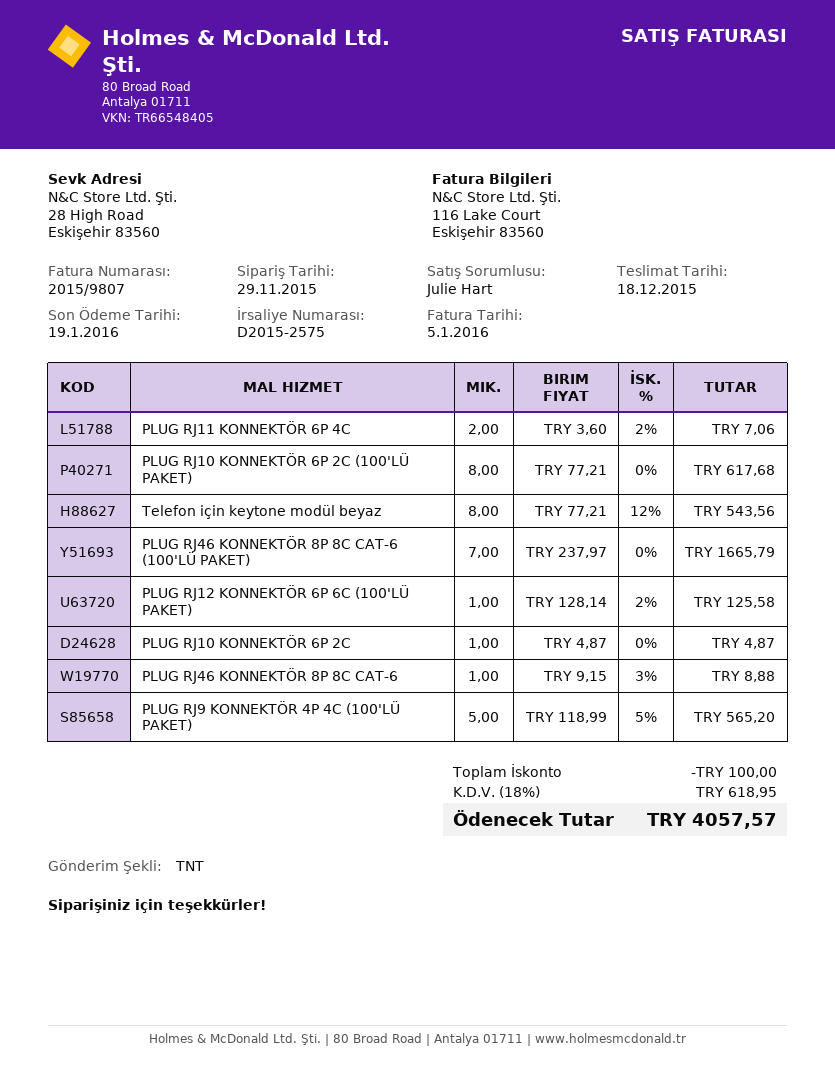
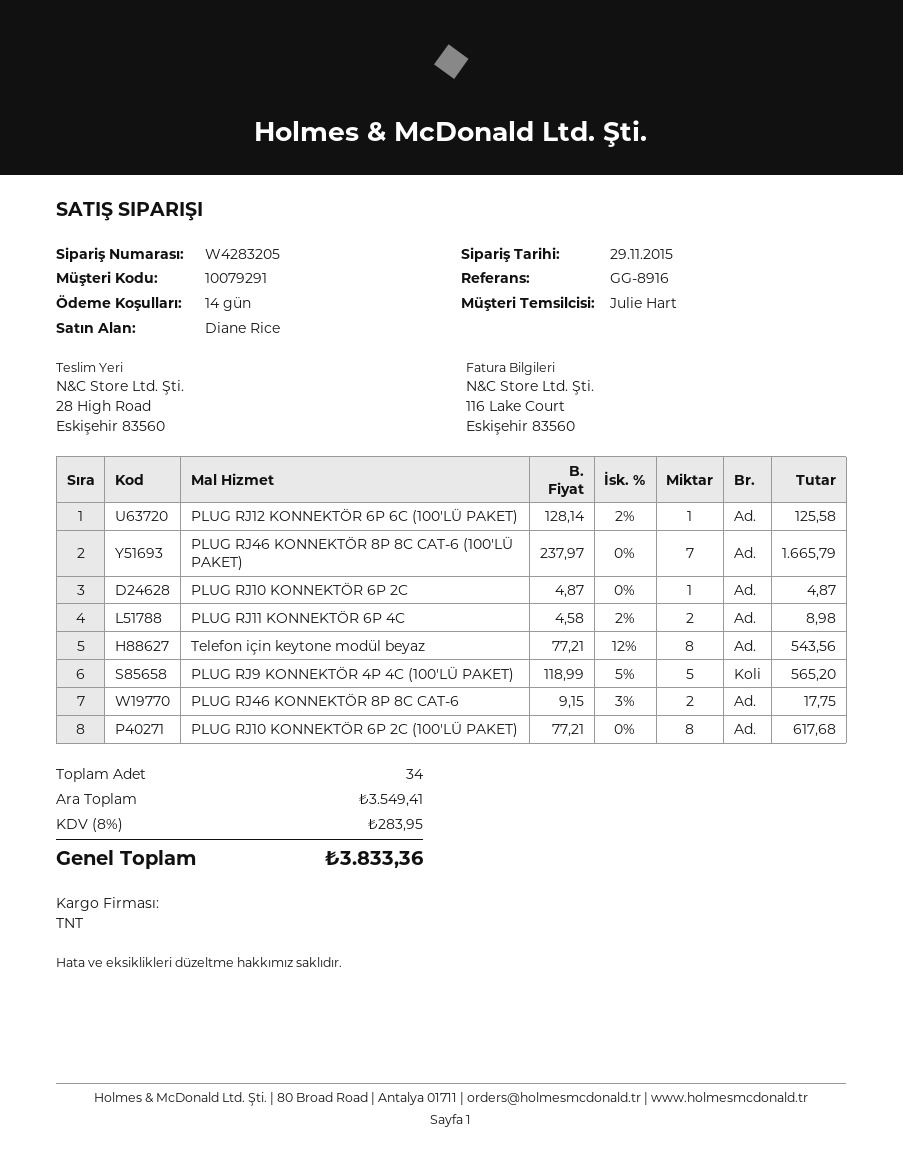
PLUG RJ11 KONNEKTÖR 6P 4C: 2 x 3.60 - 2% = 7.06 -> 2 x 4.58 - 2% = 8.98
PLUG RJ46 KONNEKTÖR 8P 8C CAT-6: 1 x 9.15 - 3% = 8.88 -> 2 x 9.15 - 3% = 17.75
discount: 100.00 -> none
tax: 18% = 618.95 -> 8% = 283.95
total: 4057.57 -> 3833.36

